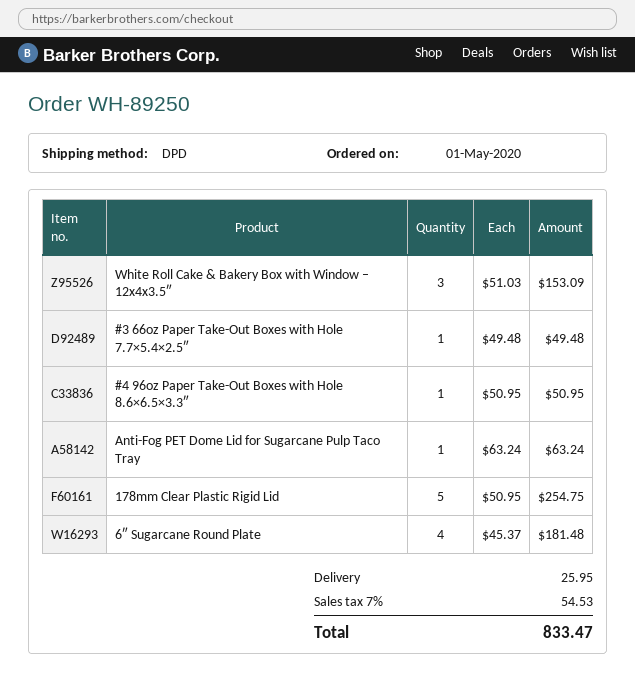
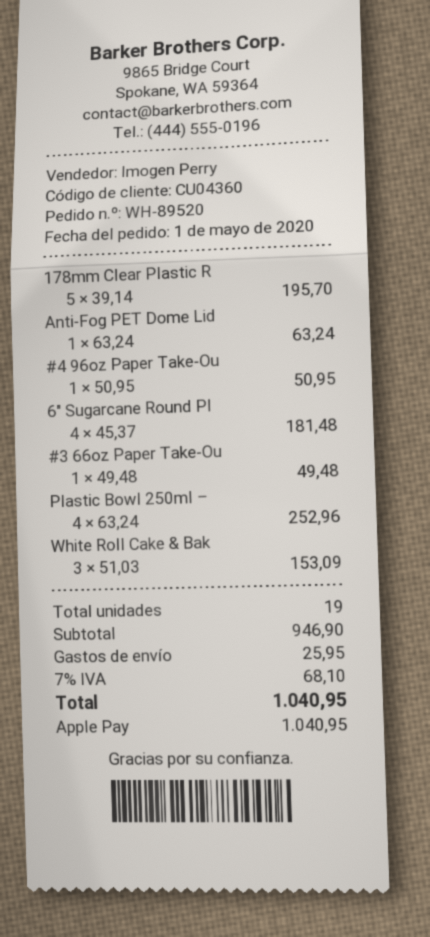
order number: WH-89250 -> WH-89520
178mm Clear Plastic Rigid Lid: 5 x 50.95 = 254.75 -> 5 x 39.14 = 195.70
Plastic Bowl 250ml –: none -> 4 x 63.24 = 252.96
tax: 7% = 54.53 -> 7% = 68.10
total: 833.47 -> 1040.95

